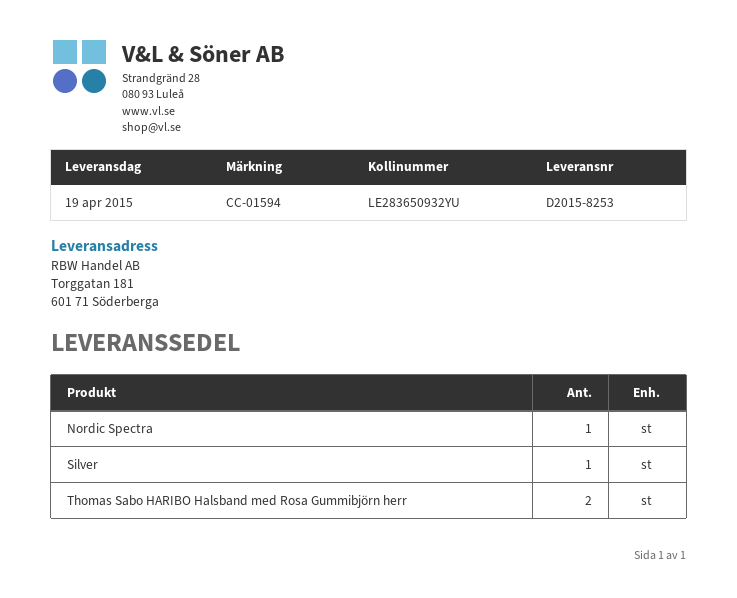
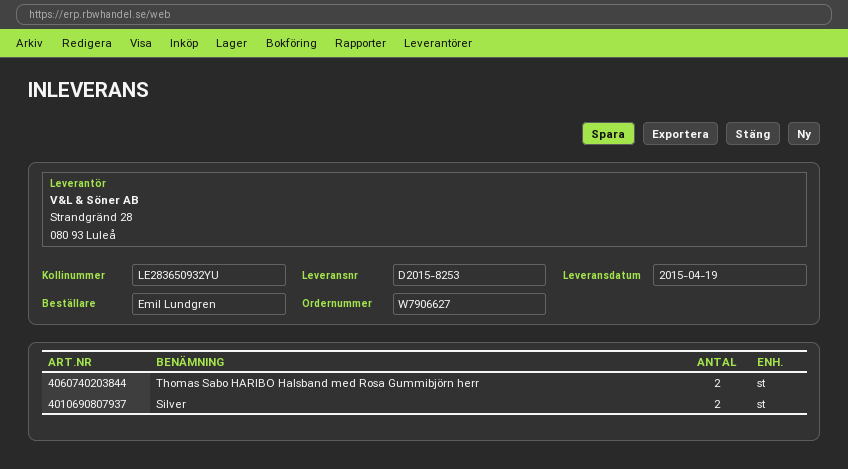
Nordic Spectra: 1 -> none
Silver: 1 -> 2

